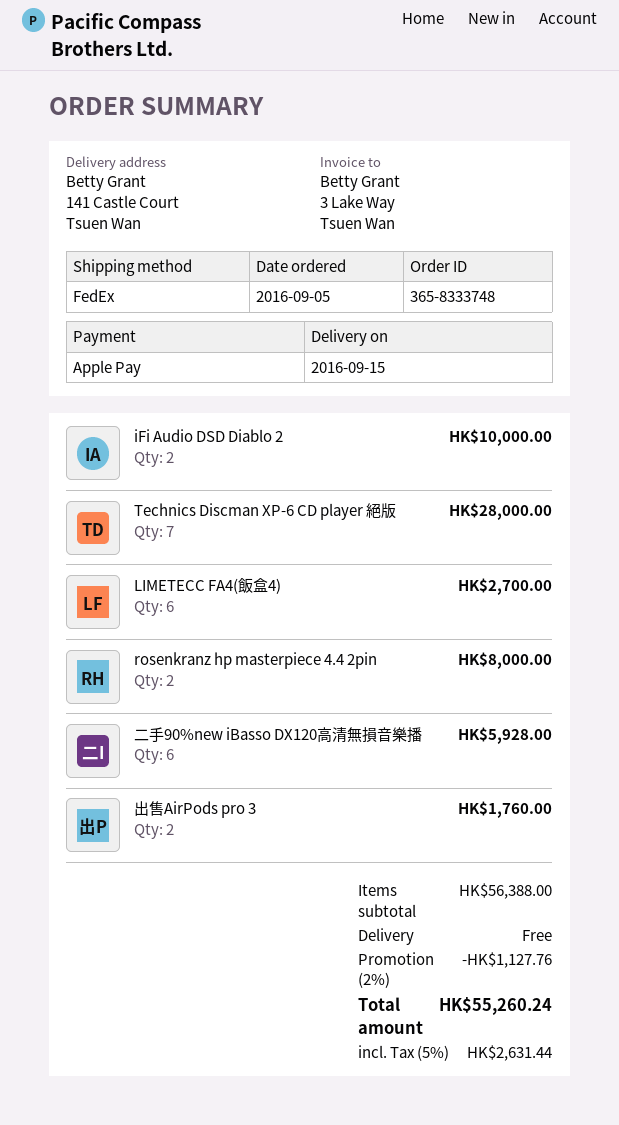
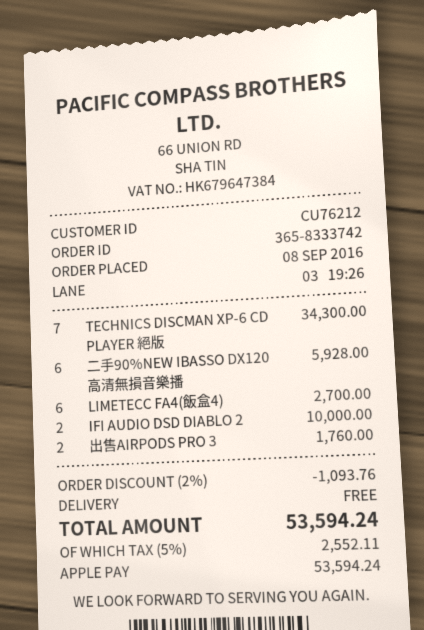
order number: 365-8333748 -> 365-8333742
order date: 2016-09-05 -> 2016-09-08
Technics Discman XP-6 CD player 絕版: 7 for 28000.00 -> 7 for 34300.00
rosenkranz hp masterpiece 4.4 2pin: 2 for 8000.00 -> none
discount: 2% = 1127.76 -> 2% = 1093.76
tax: 5% = 2631.44 -> 5% = 2552.11
total: 55260.24 -> 53594.24

